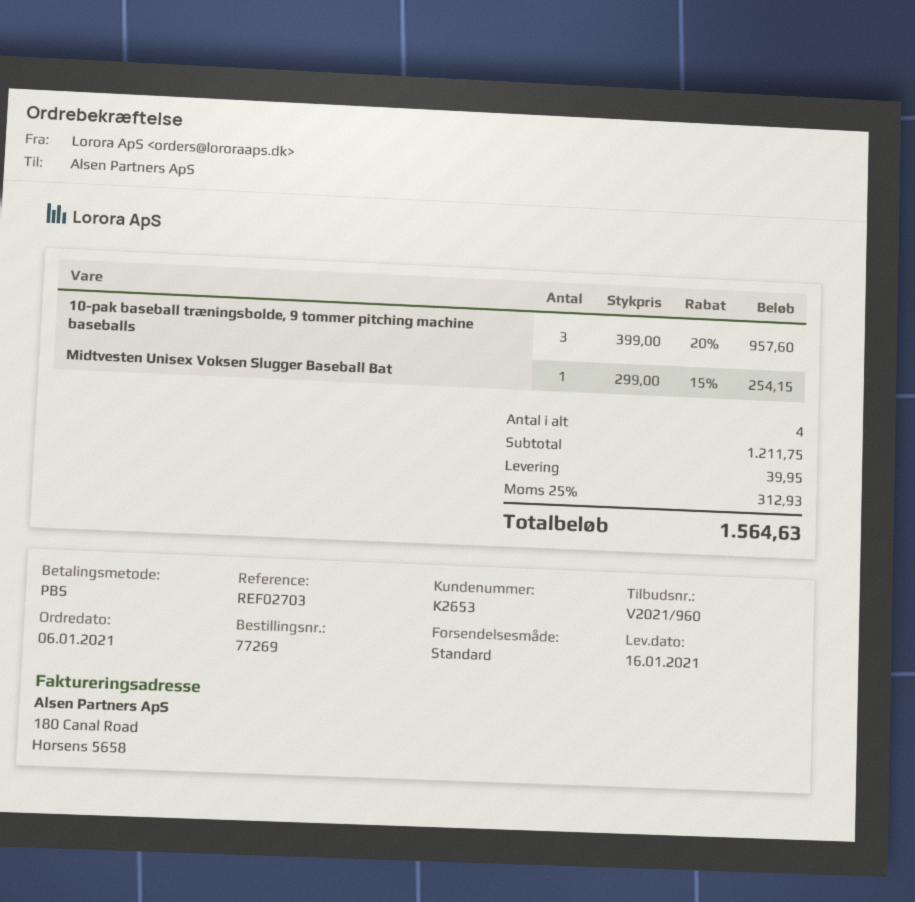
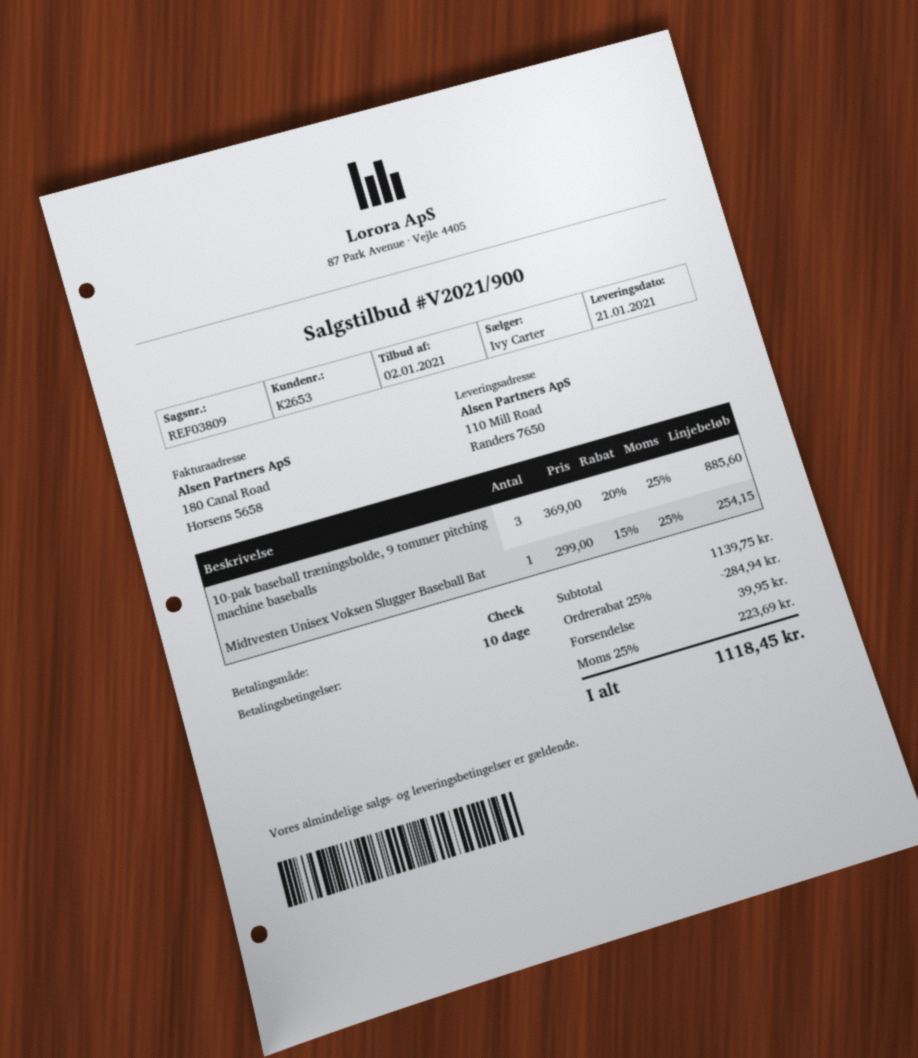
quote number: V2021/960 -> V2021/900
delivery date: 2021-01-16 -> 2021-01-21
reference: REF02703 -> REF03809
payment method: direct debit -> cheque
10-pak baseball træningsbolde, 9 tommer pitching machine baseballs: 3 x 399.00 - 20% = 957.60 -> 3 x 369.00 - 20% = 885.60
subtotal: 1211.75 -> 1139.75
discount: none -> 25% = 284.94
tax: 25% = 312.93 -> 25% = 223.69
total: 1564.63 -> 1118.45

